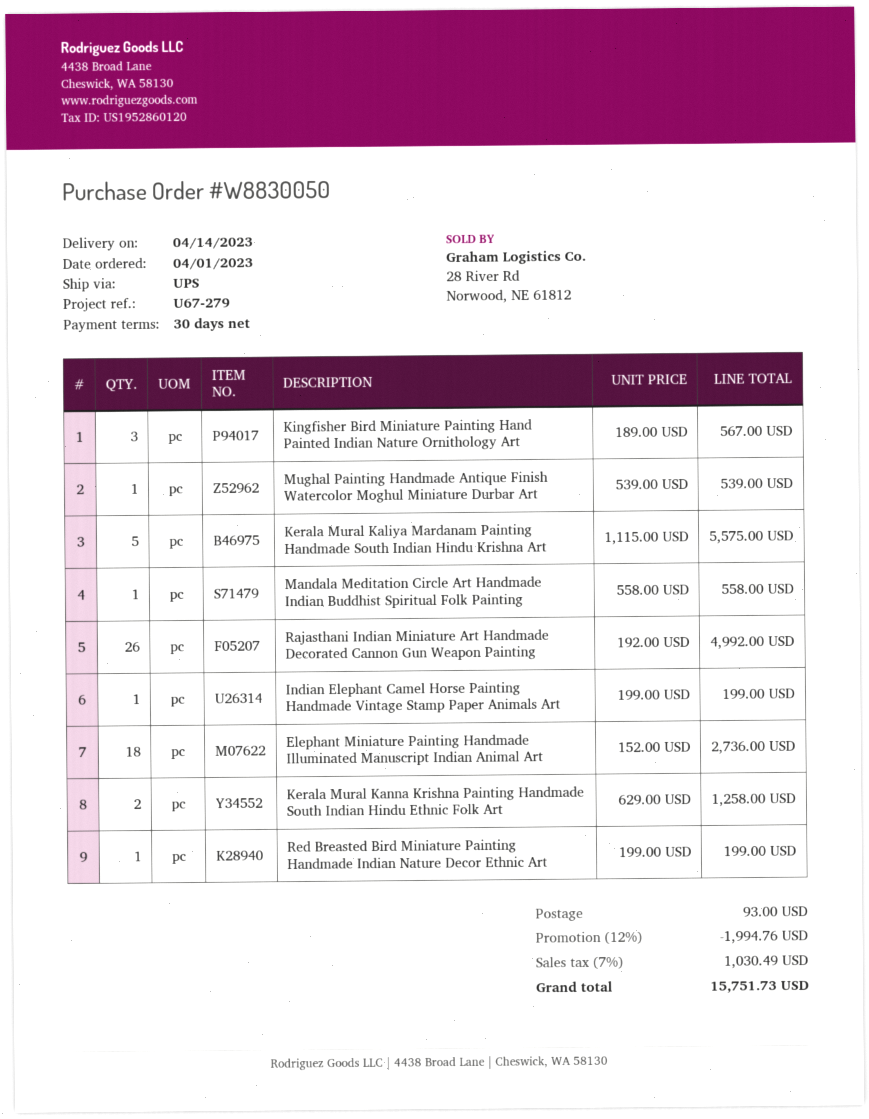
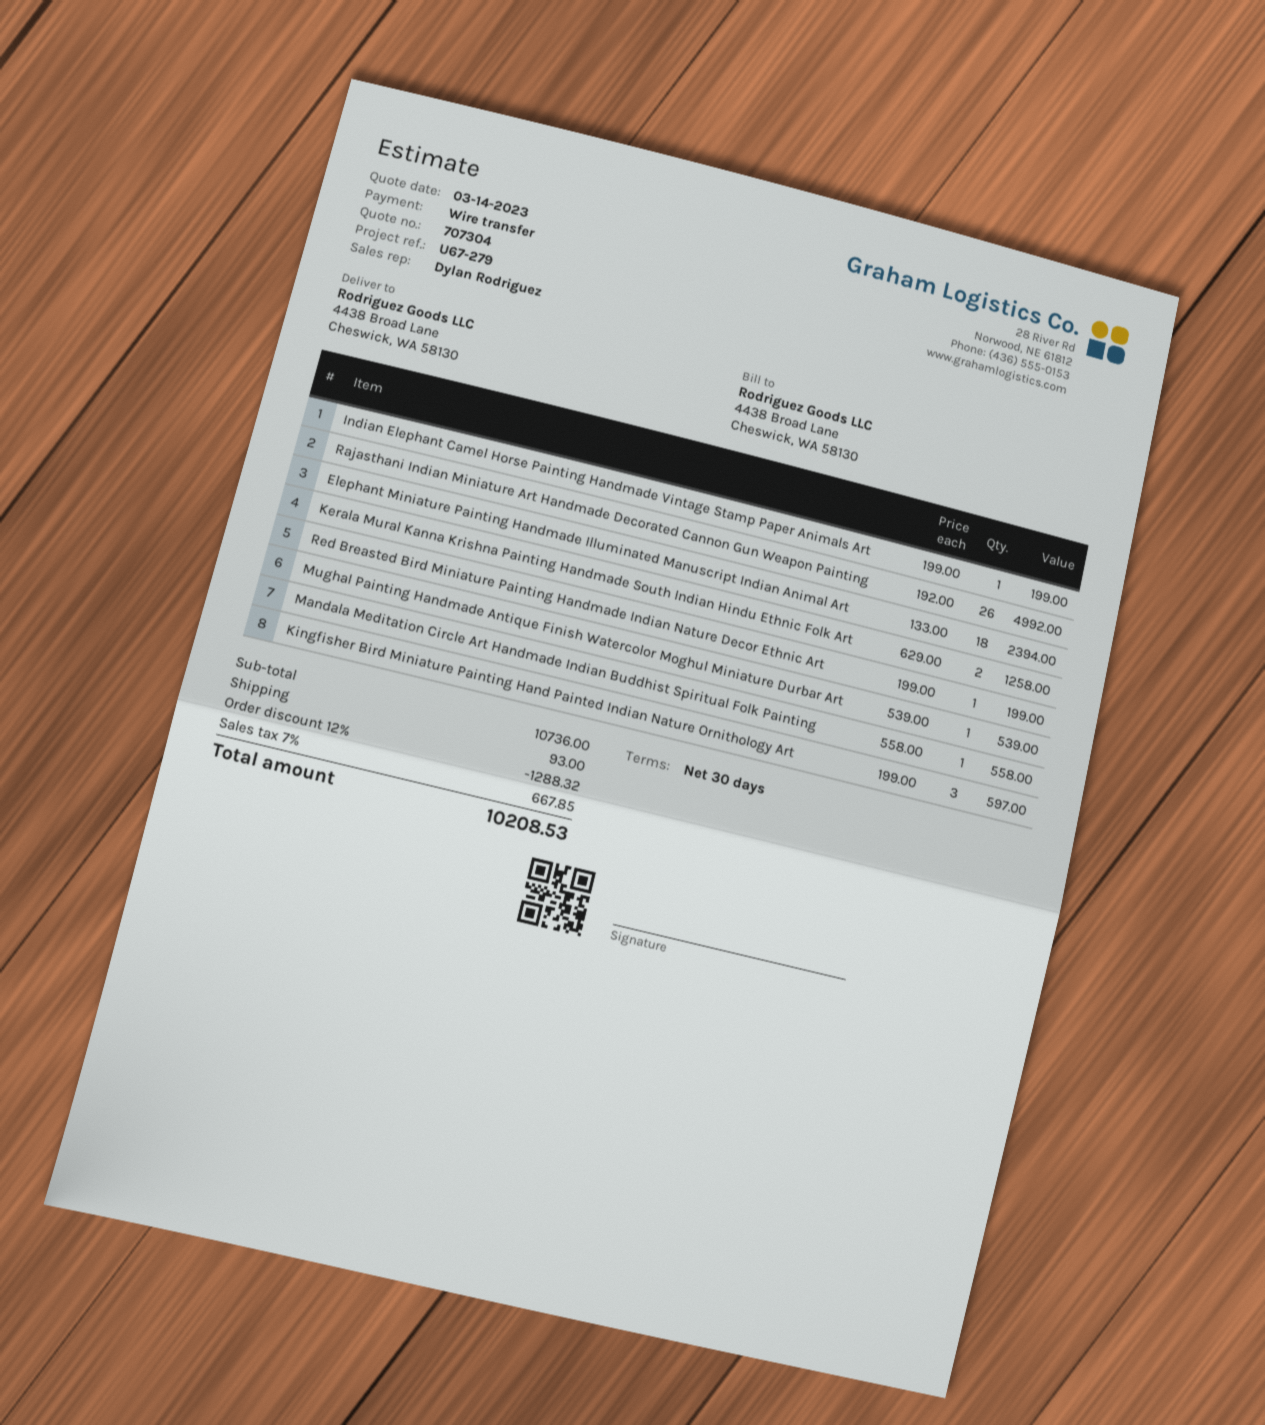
Kingfisher Bird Miniature Painting Hand Painted Indian Nature Ornithology Art: 3 x 189.00 = 567.00 -> 3 x 199.00 = 597.00
Kerala Mural Kaliya Mardanam Painting Handmade South Indian Hindu Krishna Art: 5 x 1115.00 = 5575.00 -> none
Elephant Miniature Painting Handmade Illuminated Manuscript Indian Animal Art: 18 x 152.00 = 2736.00 -> 18 x 133.00 = 2394.00
discount: 12% = 1994.76 -> 12% = 1288.32
tax: 7% = 1030.49 -> 7% = 667.85
total: 15751.73 -> 10208.53

